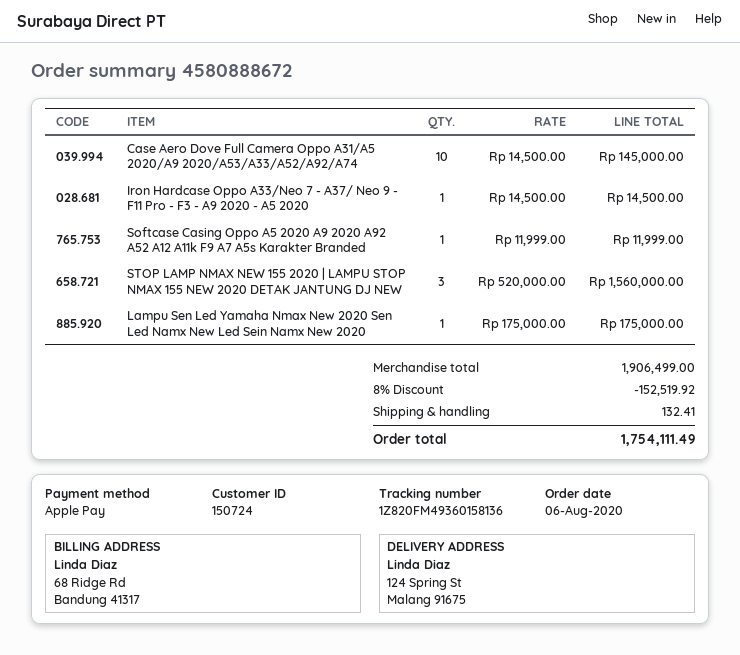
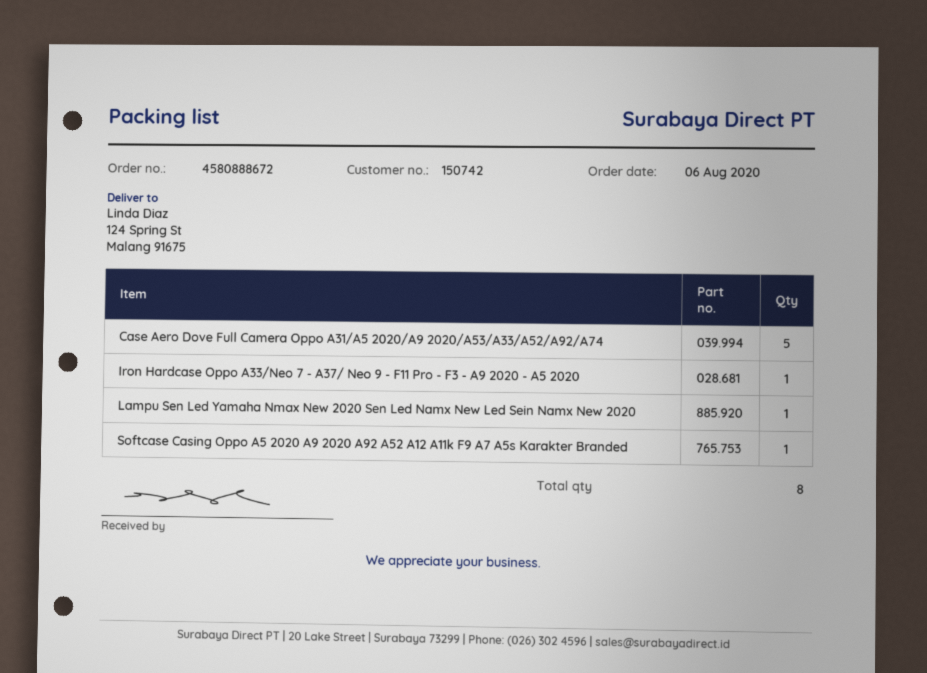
customer number: 150724 -> 150742
Case Aero Dove Full Camera Oppo A31/A5 2020/A9 2020/A53/A33/A52/A92/A74: 10 -> 5
STOP LAMP NMAX NEW 155 2020 | LAMPU STOP NMAX 155 NEW 2020 DETAK JANTUNG DJ NEW: 3 -> none

